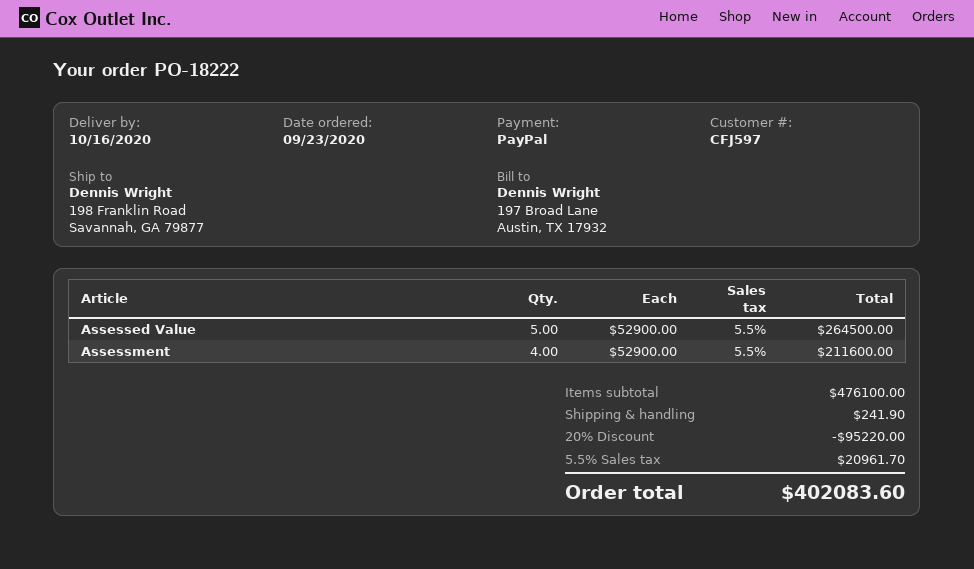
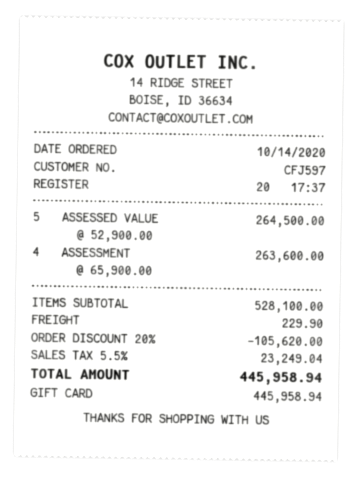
order date: 2020-09-23 -> 2020-10-14
payment method: PayPal -> gift card
Assessment: 4 x 52900.00 = 211600.00 -> 4 x 65900.00 = 263600.00
subtotal: 476100.00 -> 528100.00
discount: 20% = 95220.00 -> 20% = 105620.00
shipping: 241.90 -> 229.90
tax: 5.5% = 20961.70 -> 5.5% = 23249.04
total: 402083.60 -> 445958.94

